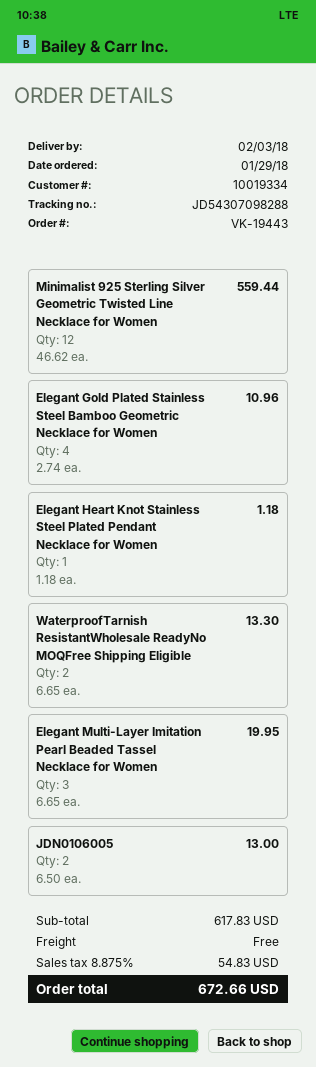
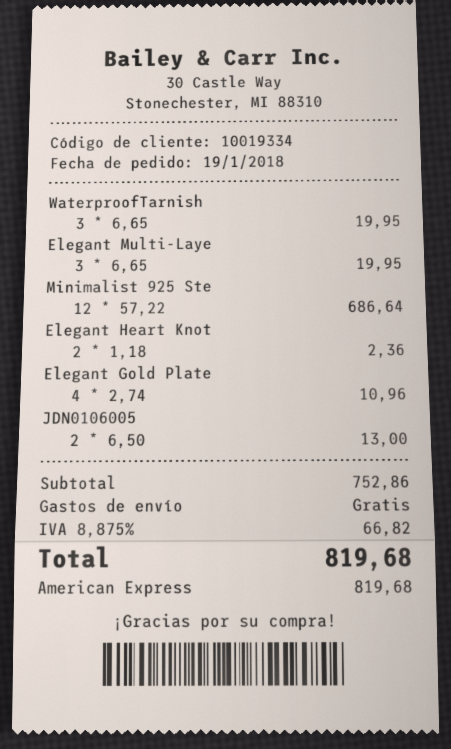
order date: 2018-01-29 -> 2018-01-19
Minimalist 925 Sterling Silver Geometric Twisted Line Necklace for Women: 12 x 46.62 = 559.44 -> 12 x 57.22 = 686.64
Elegant Heart Knot Stainless Steel Plated Pendant Necklace for Women: 1 x 1.18 = 1.18 -> 2 x 1.18 = 2.36
WaterproofTarnish ResistantWholesale ReadyNo MOQFree Shipping Eligible: 2 x 6.65 = 13.30 -> 3 x 6.65 = 19.95
subtotal: 617.83 -> 752.86
tax: 8.875% = 54.83 -> 8.875% = 66.82
total: 672.66 -> 819.68

